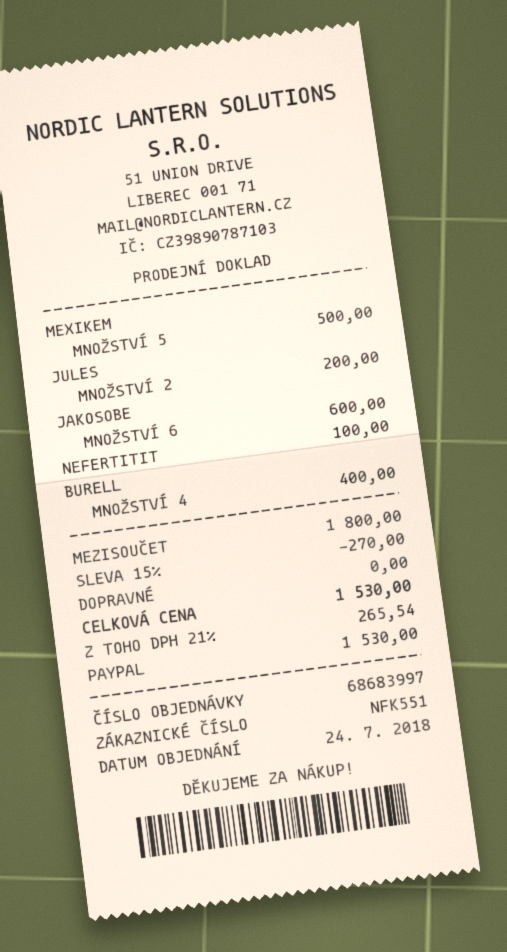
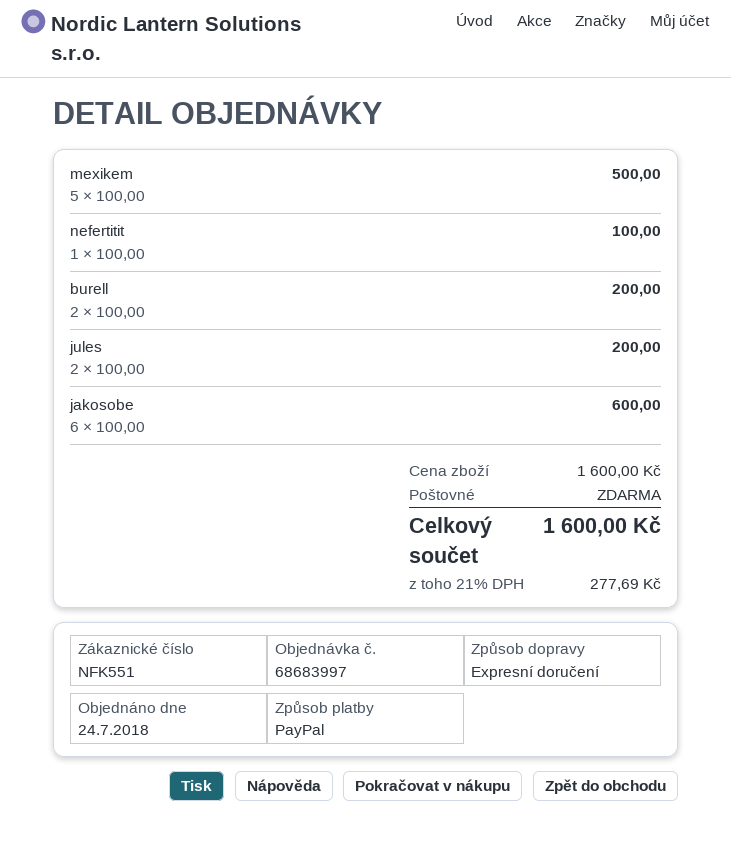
BURELL: 4 for 400.00 -> 2 for 200.00
subtotal: 1800.00 -> 1600.00
discount: 15% = 270.00 -> none
tax: 21% = 265.54 -> 21% = 277.69
total: 1530.00 -> 1600.00

